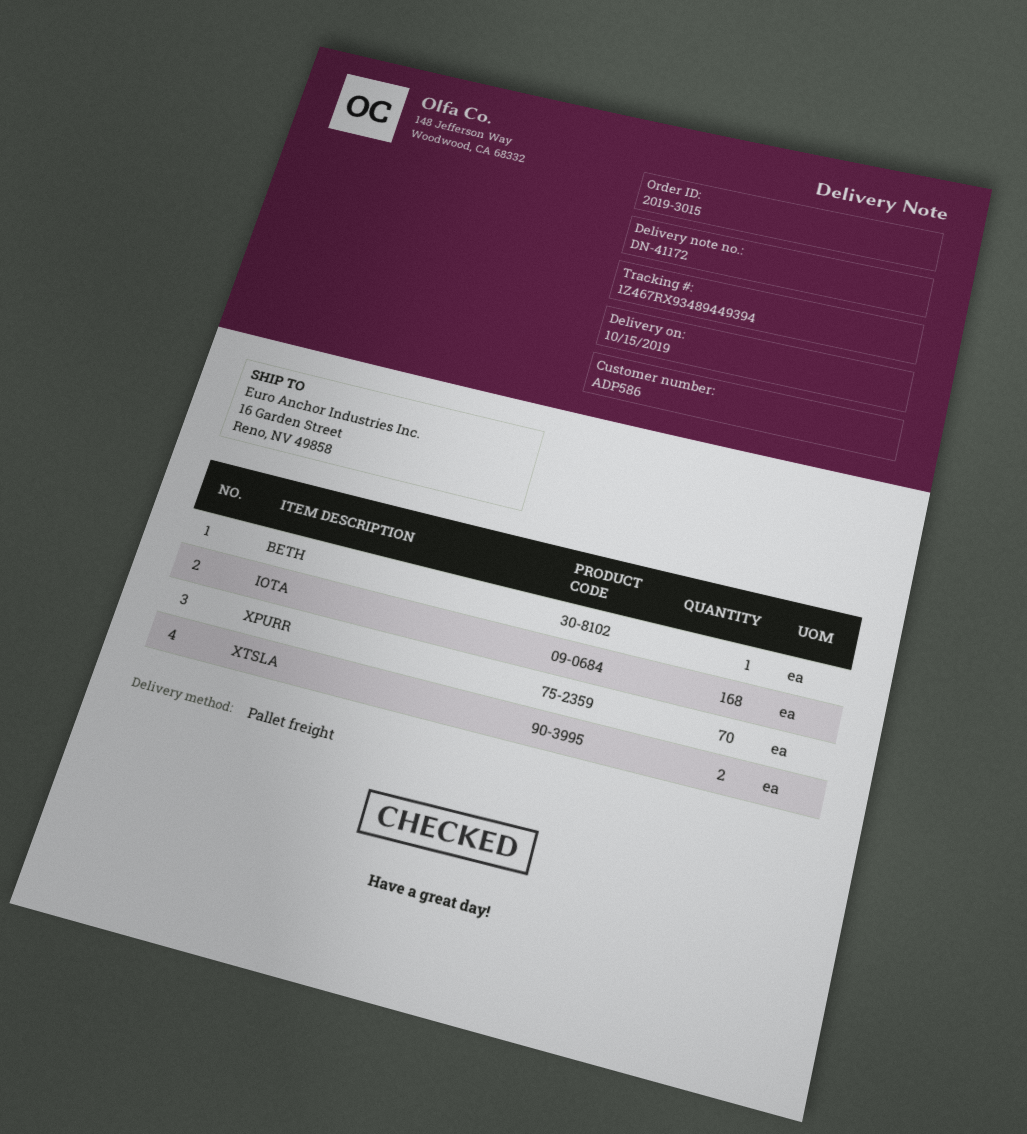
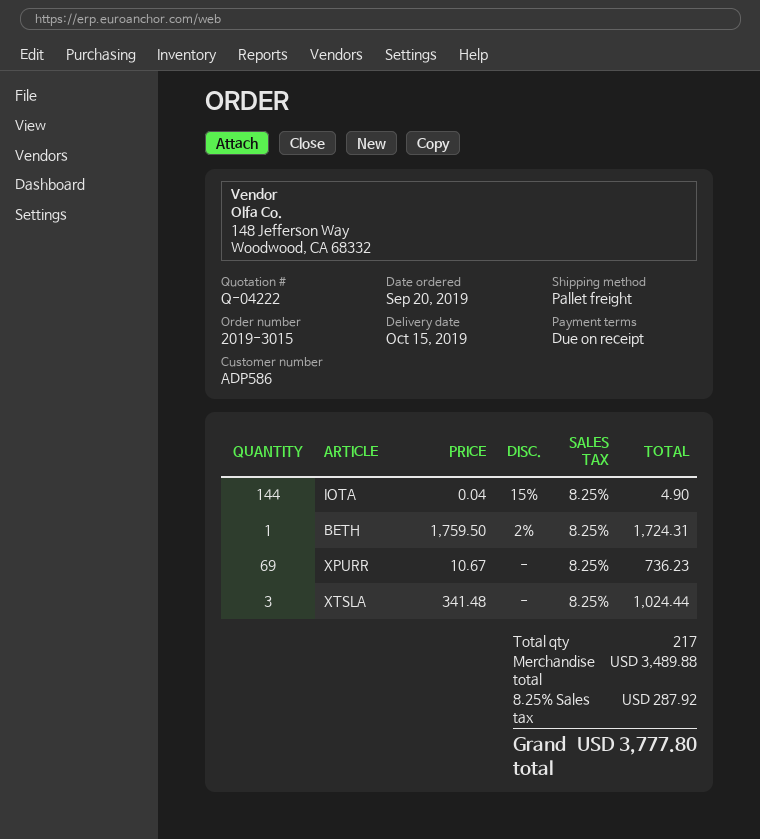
IOTA: 168 -> 144
XPURR: 70 -> 69
XTSLA: 2 -> 3

